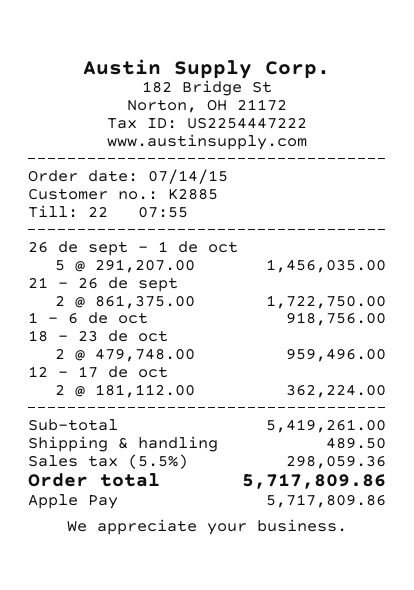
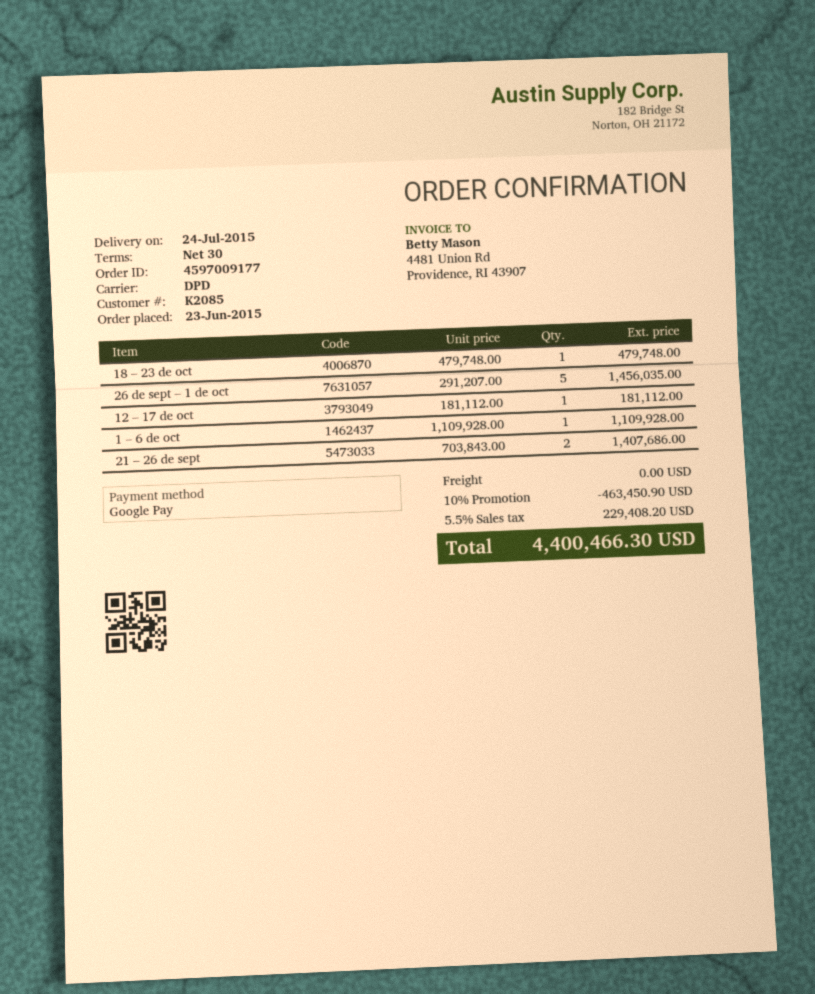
order date: 2015-07-14 -> 2015-06-23
customer number: K2885 -> K2085
payment method: Apple Pay -> Google Pay
21 – 26 de sept: 2 x 861375.00 = 1722750.00 -> 2 x 703843.00 = 1407686.00
1 – 6 de oct: 1 x 918756.00 = 918756.00 -> 1 x 1109928.00 = 1109928.00
18 – 23 de oct: 2 x 479748.00 = 959496.00 -> 1 x 479748.00 = 479748.00
12 – 17 de oct: 2 x 181112.00 = 362224.00 -> 1 x 181112.00 = 181112.00
discount: none -> 10% = 463450.90
shipping: 489.50 -> 0.00
tax: 5.5% = 298059.36 -> 5.5% = 229408.20
total: 5717809.86 -> 4400466.30

